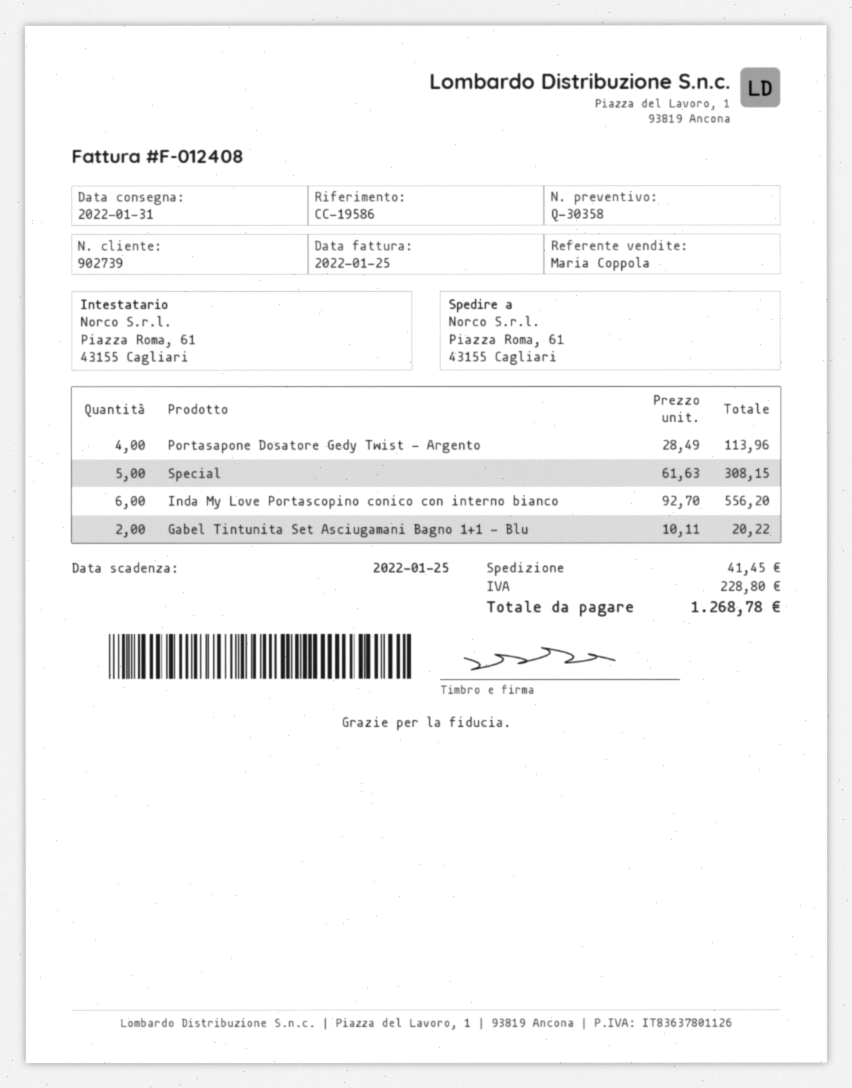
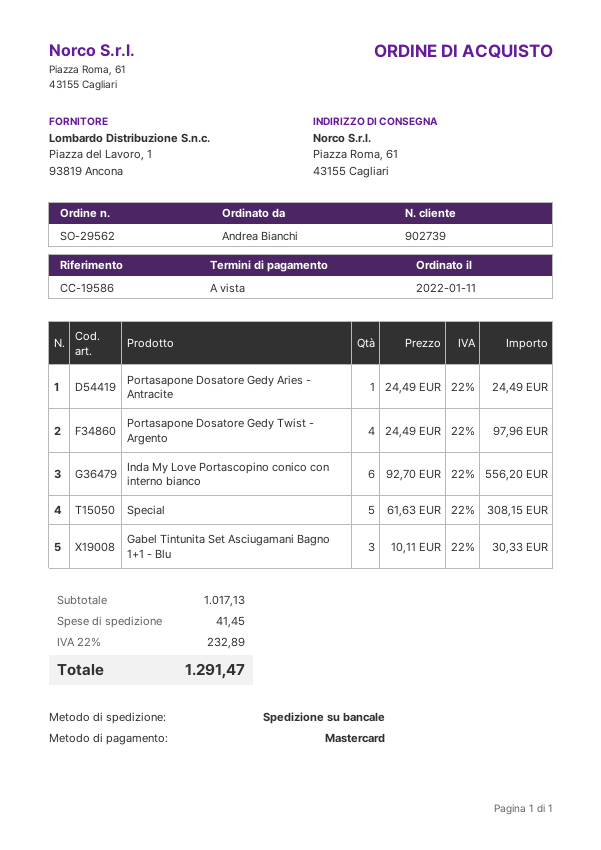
Portasapone Dosatore Gedy Twist - Argento: 4 x 28.49 = 113.96 -> 4 x 24.49 = 97.96
Gabel Tintunita Set Asciugamani Bagno 1+1 - Blu: 2 x 10.11 = 20.22 -> 3 x 10.11 = 30.33
Portasapone Dosatore Gedy Aries - Antracite: none -> 1 x 24.49 = 24.49
tax: 228.80 -> 232.89
total: 1268.78 -> 1291.47

